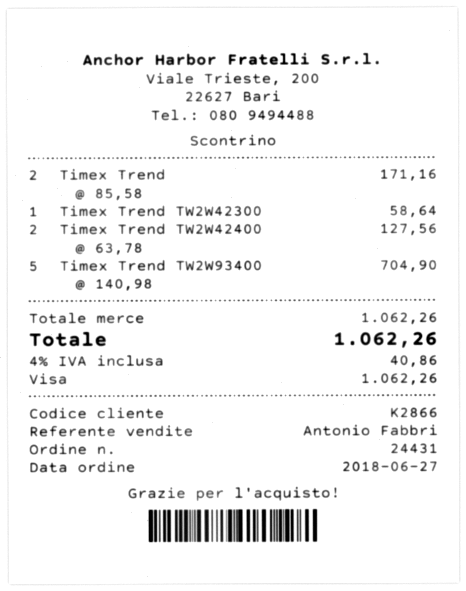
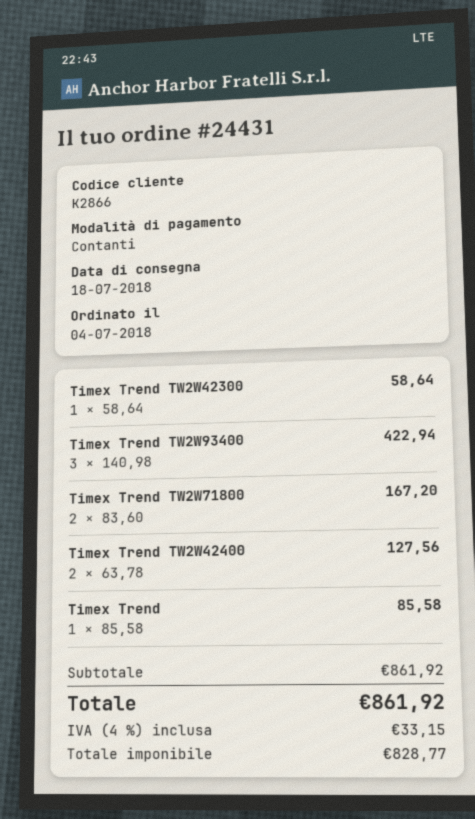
order date: 2018-06-27 -> 2018-07-04
payment method: Visa -> cash
Timex Trend: 2 x 85.58 = 171.16 -> 1 x 85.58 = 85.58
Timex Trend TW2W93400: 5 x 140.98 = 704.90 -> 3 x 140.98 = 422.94
Timex Trend TW2W71800: none -> 2 x 83.60 = 167.20
subtotal: 1062.26 -> 861.92
tax: 4% = 40.86 -> 4% = 33.15
total: 1062.26 -> 861.92

